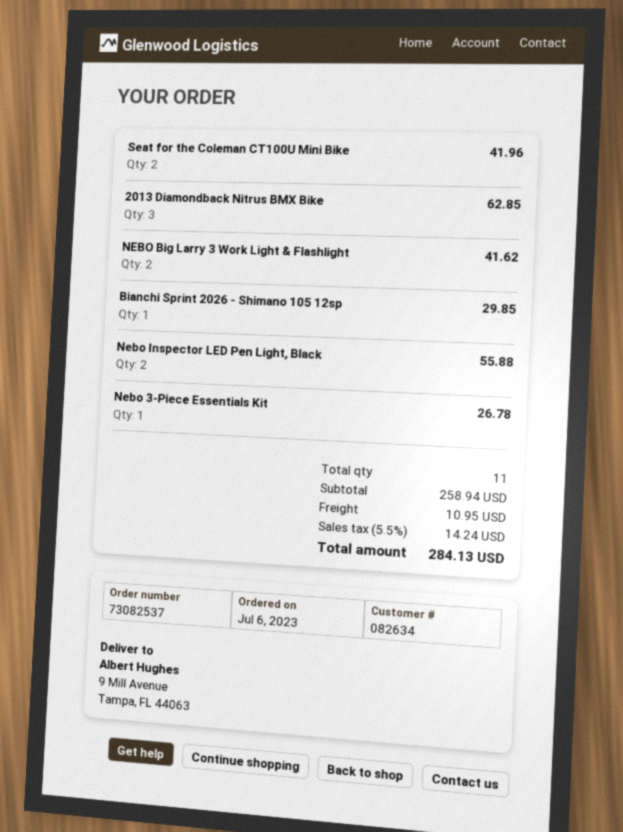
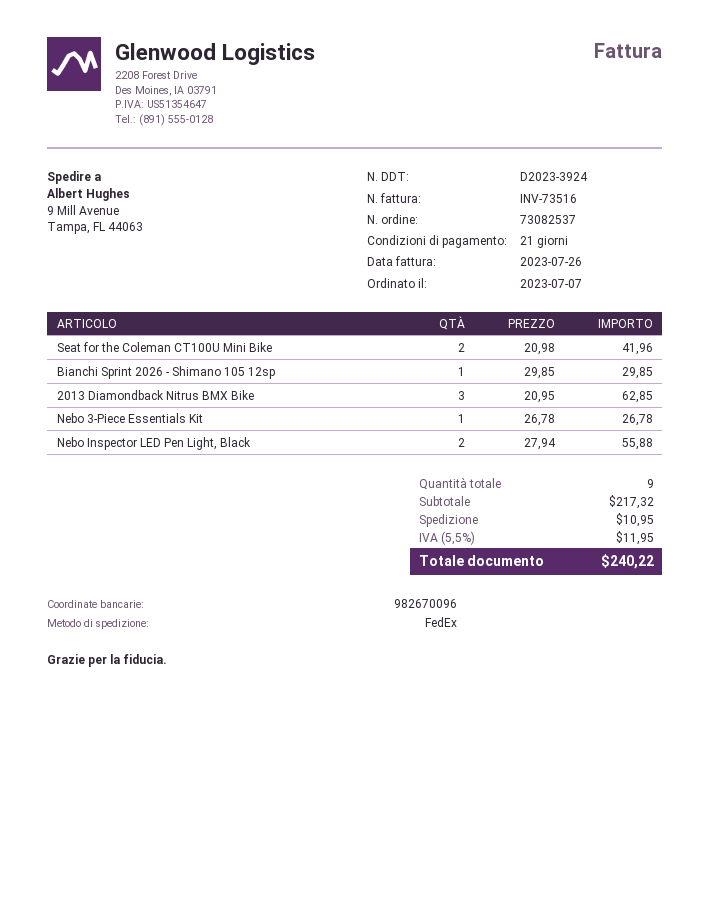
order date: 2023-07-06 -> 2023-07-07
NEBO Big Larry 3 Work Light & Flashlight: 2 for 41.62 -> none
total quantity: 11 -> 9
subtotal: 258.94 -> 217.32
tax: 5.5% = 14.24 -> 5.5% = 11.95
total: 284.13 -> 240.22

